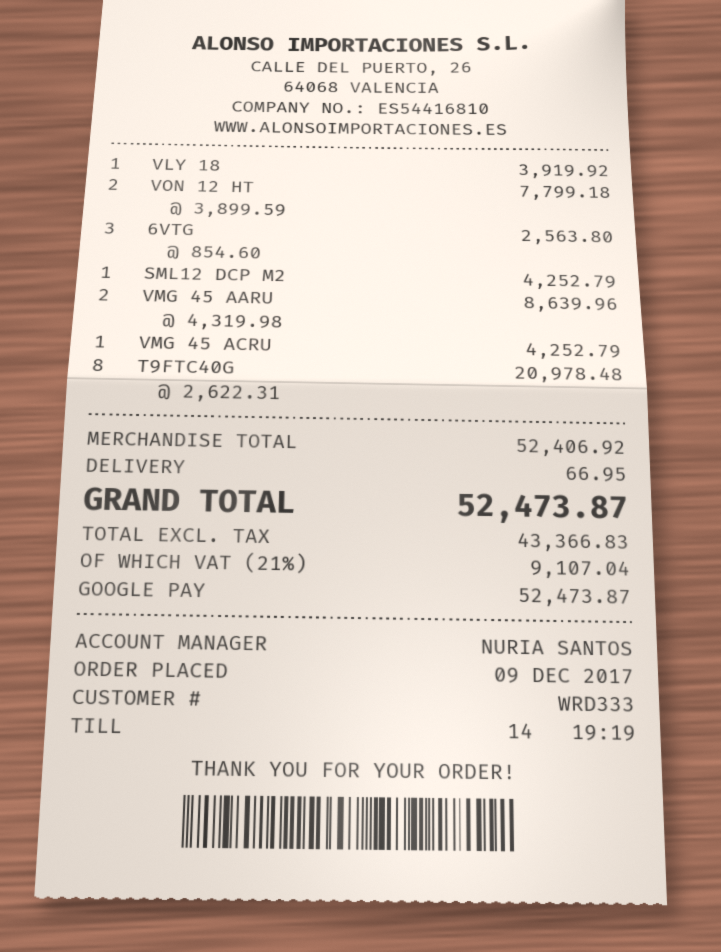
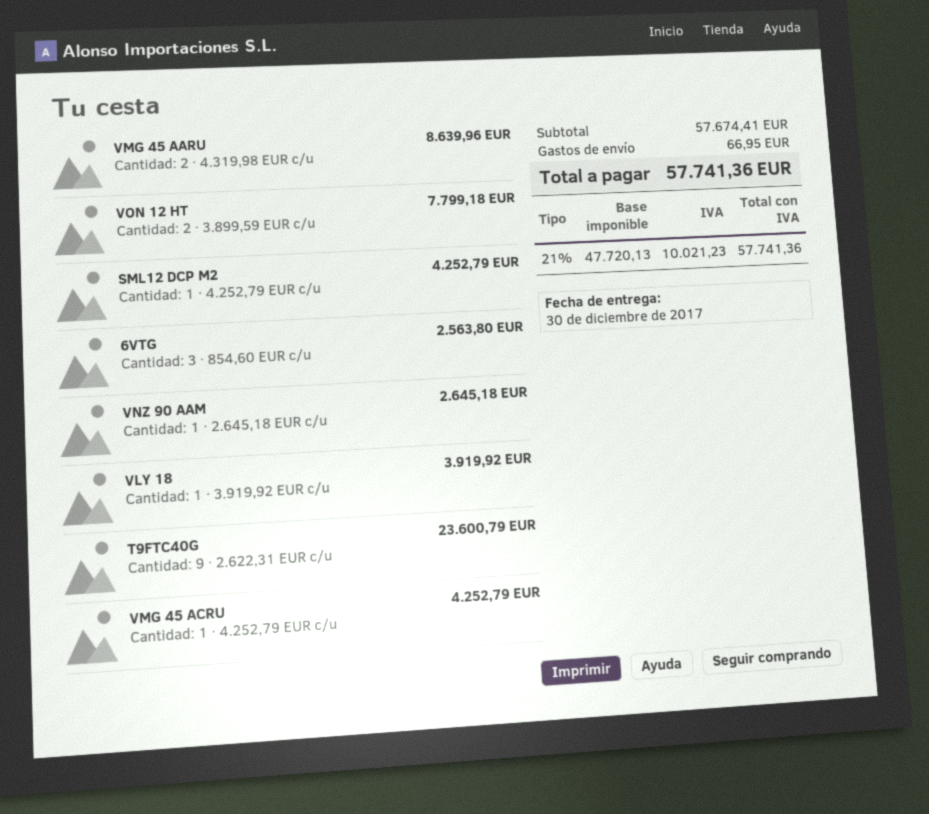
T9FTC40G: 8 x 2622.31 = 20978.48 -> 9 x 2622.31 = 23600.79
VNZ 90 AAM: none -> 1 x 2645.18 = 2645.18
subtotal: 52406.92 -> 57674.41
net: 43366.83 -> 47720.13
tax: 21% = 9107.04 -> 21% = 10021.23
total: 52473.87 -> 57741.36

